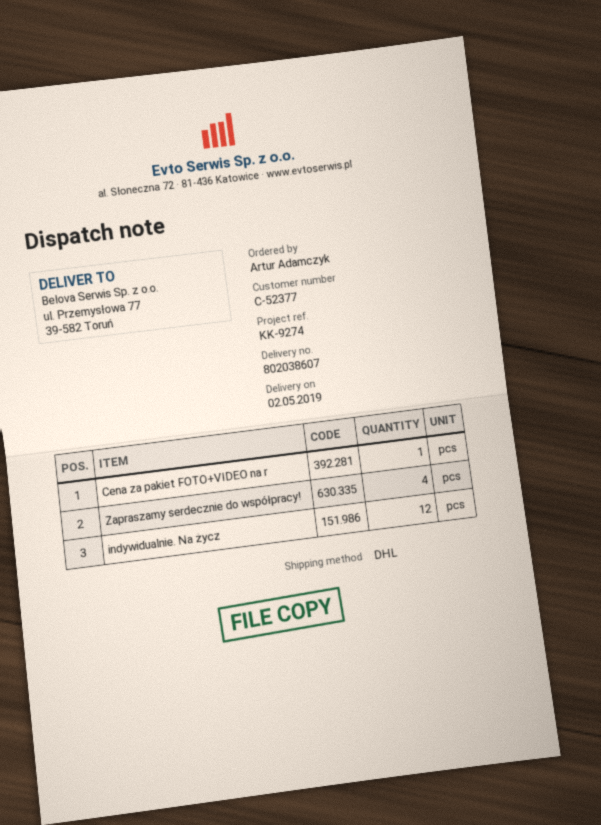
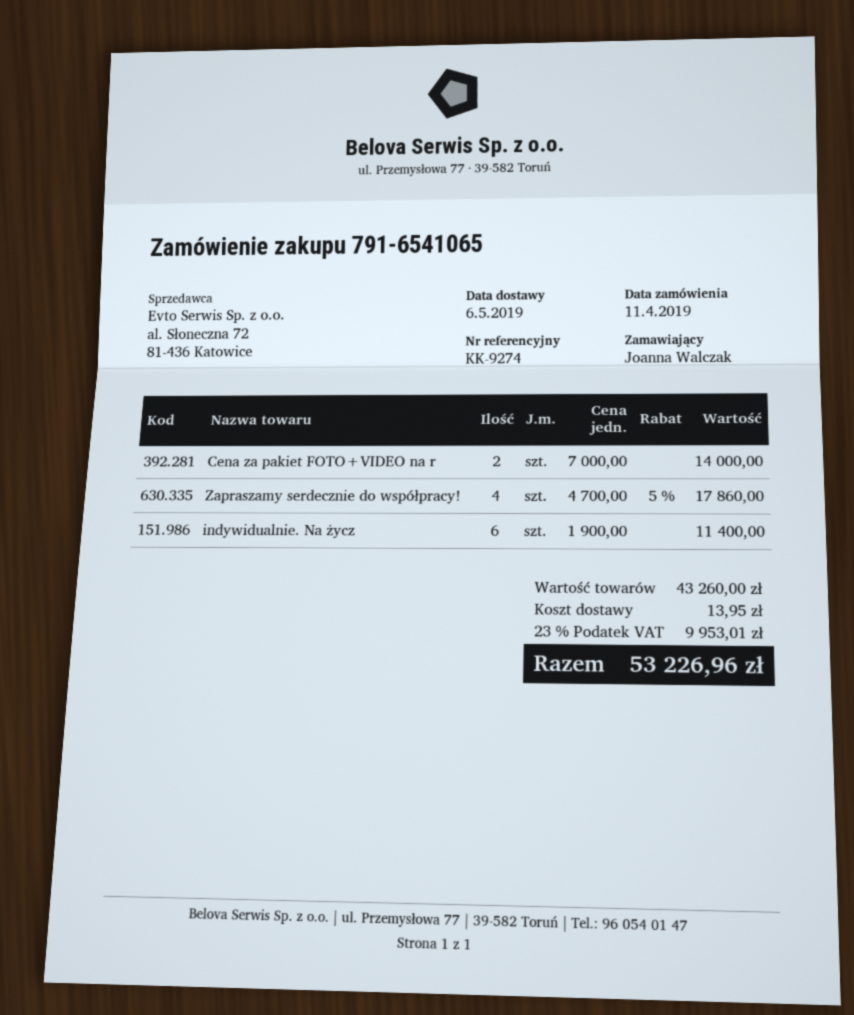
delivery date: 2019-05-02 -> 2019-05-06
ordered by: Artur Adamczyk -> Joanna Walczak
Cena za pakiet FOTO+VIDEO na r: 1 -> 2
indywidualnie. Na życz: 12 -> 6

